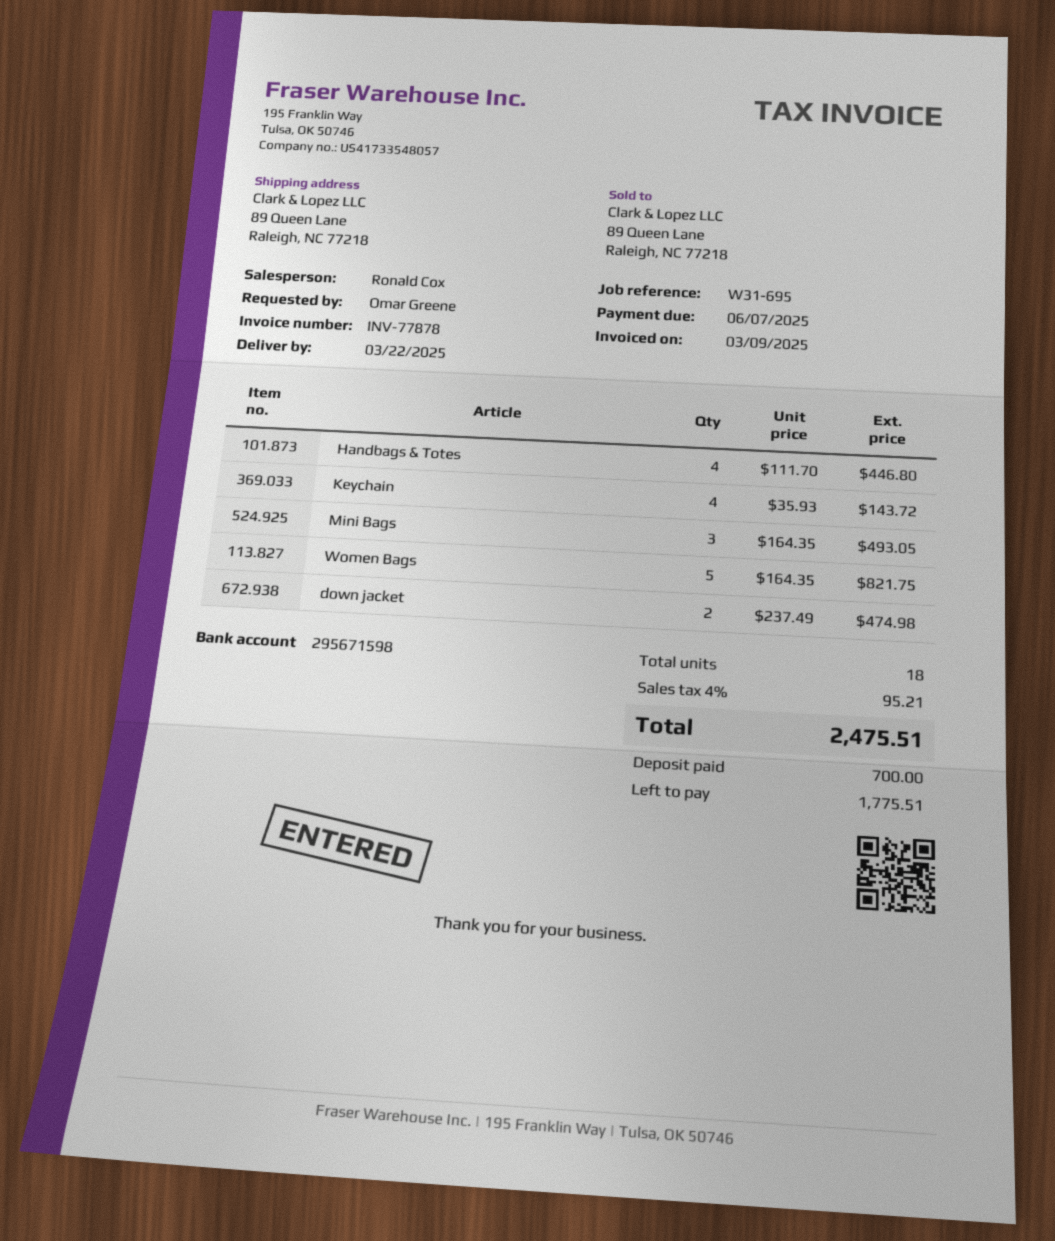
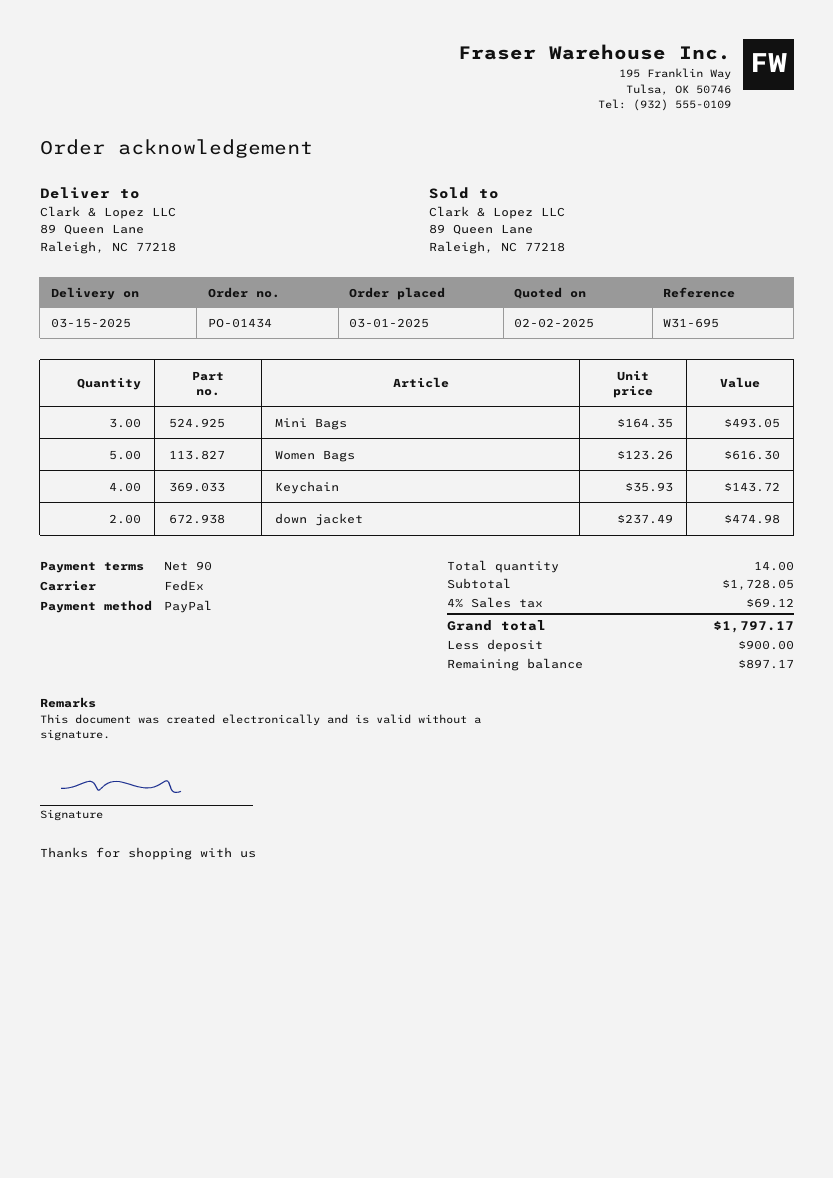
delivery date: 2025-03-22 -> 2025-03-15
Handbags & Totes: 4 x 111.70 = 446.80 -> none
Women Bags: 5 x 164.35 = 821.75 -> 5 x 123.26 = 616.30
total quantity: 18 -> 14
tax: 4% = 95.21 -> 4% = 69.12
total: 2475.51 -> 1797.17
deposit: 700.00 -> 900.00
balance: 1775.51 -> 897.17

